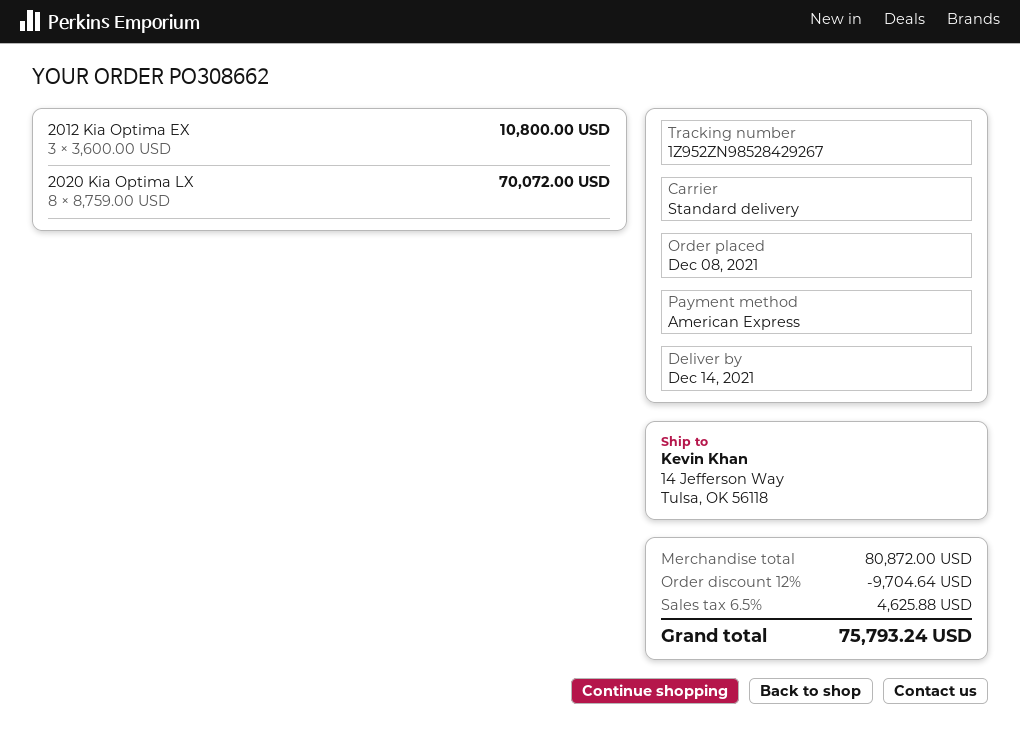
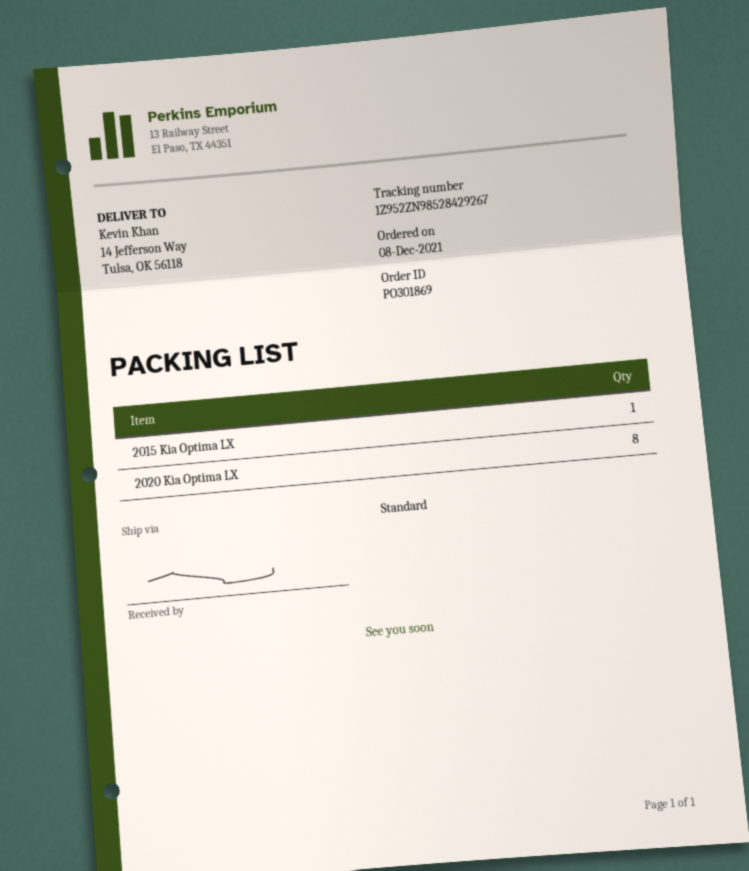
order number: PO308662 -> PO301869
2012 Kia Optima EX: 3 -> none
2015 Kia Optima LX: none -> 1

